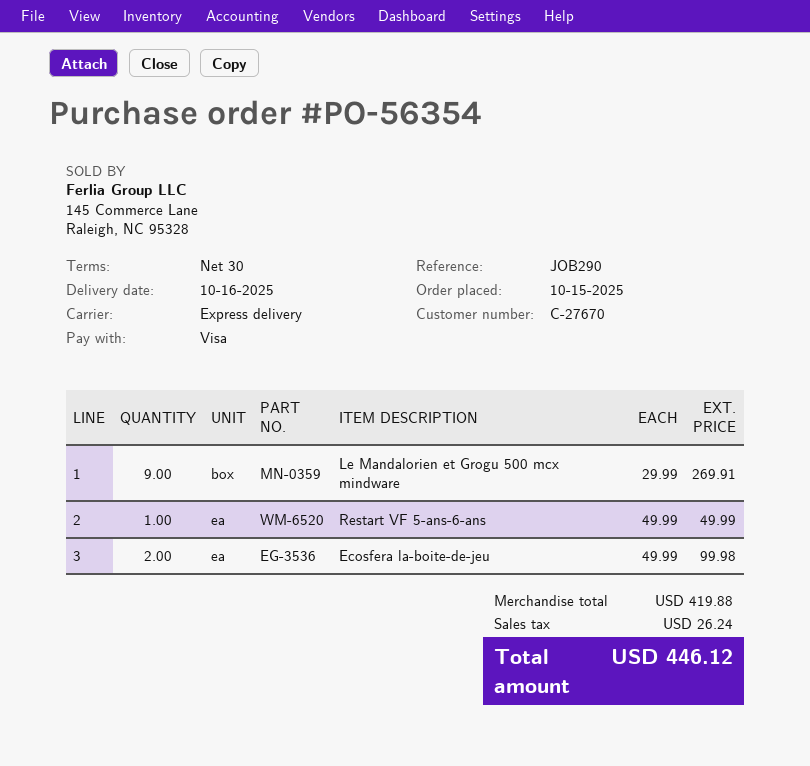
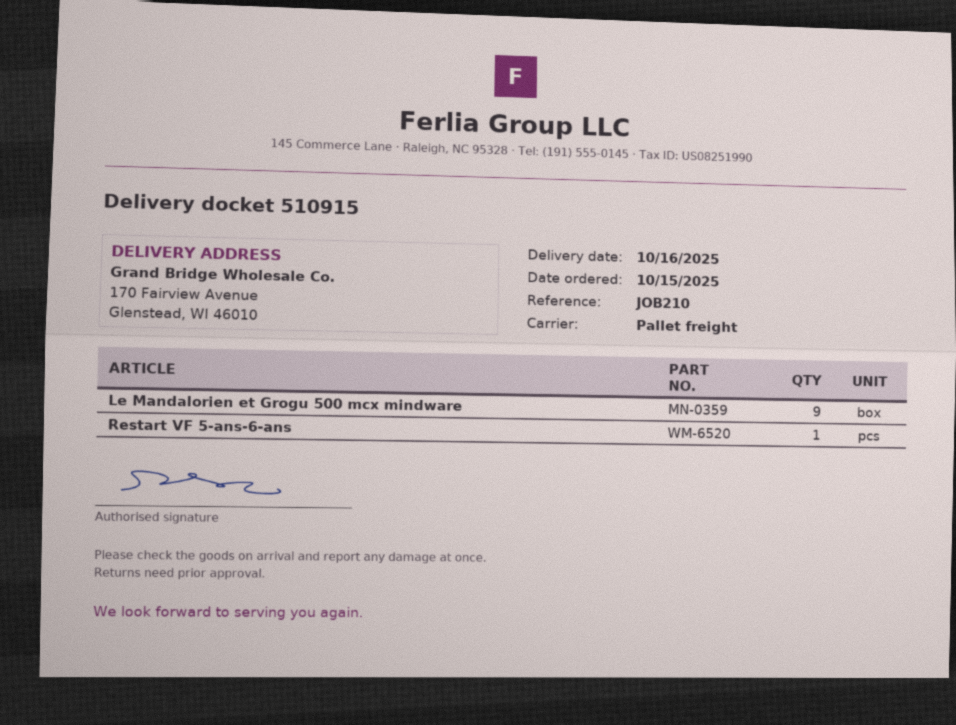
reference: JOB290 -> JOB210
shipping method: express -> pallet freight
Ecosfera la-boite-de-jeu: 2 -> none

